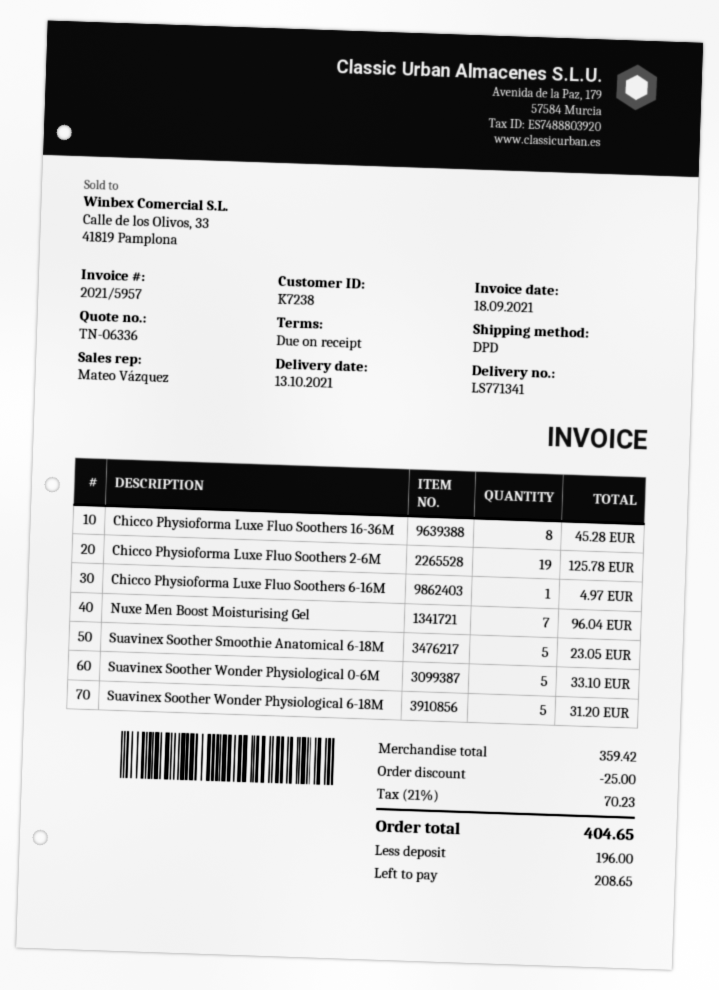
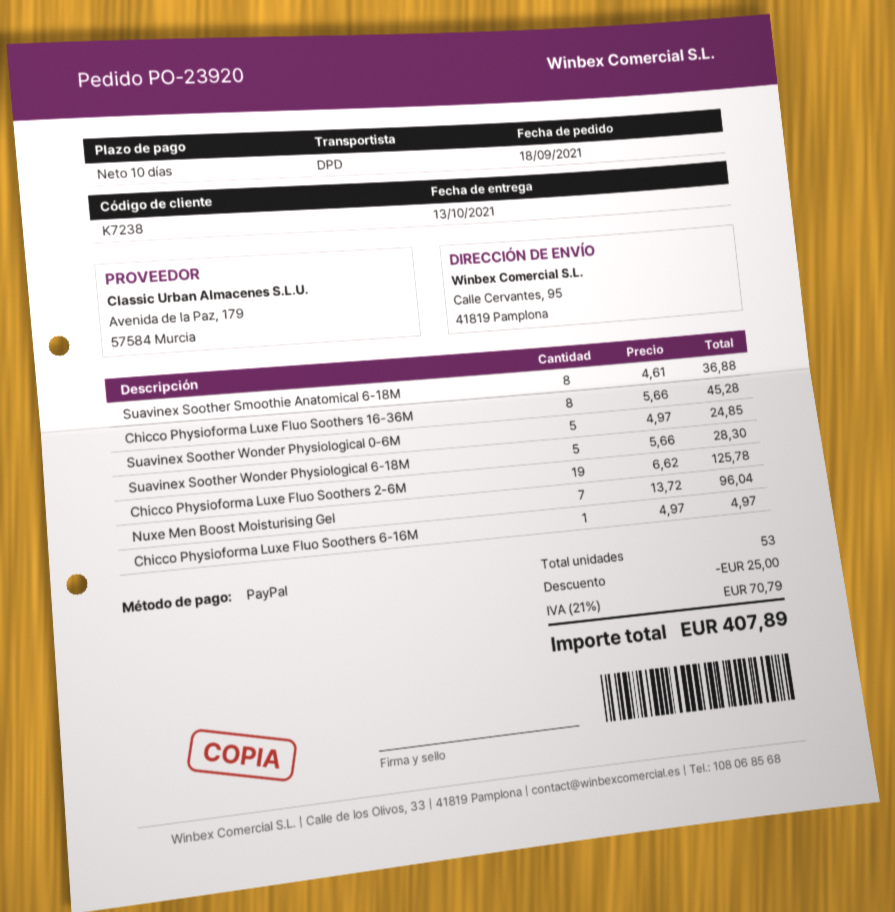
payment terms: on receipt -> 10 days
Suavinex Soother Smoothie Anatomical 6-18M: 5 for 23.05 -> 8 for 36.88
Suavinex Soother Wonder Physiological 0-6M: 5 for 33.10 -> 5 for 24.85
Suavinex Soother Wonder Physiological 6-18M: 5 for 31.20 -> 5 for 28.30
tax: 21% = 70.23 -> 21% = 70.79
total: 404.65 -> 407.89

